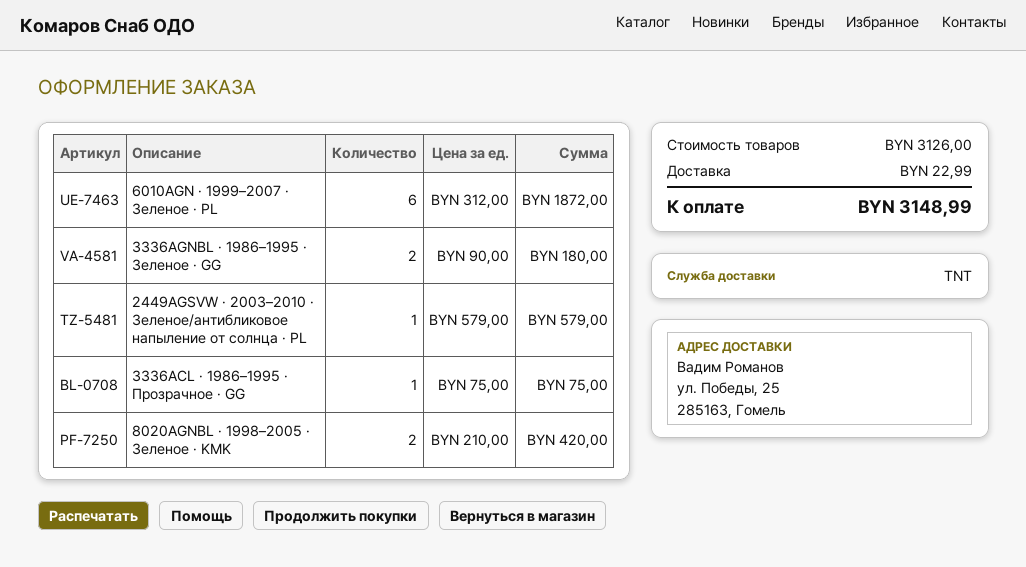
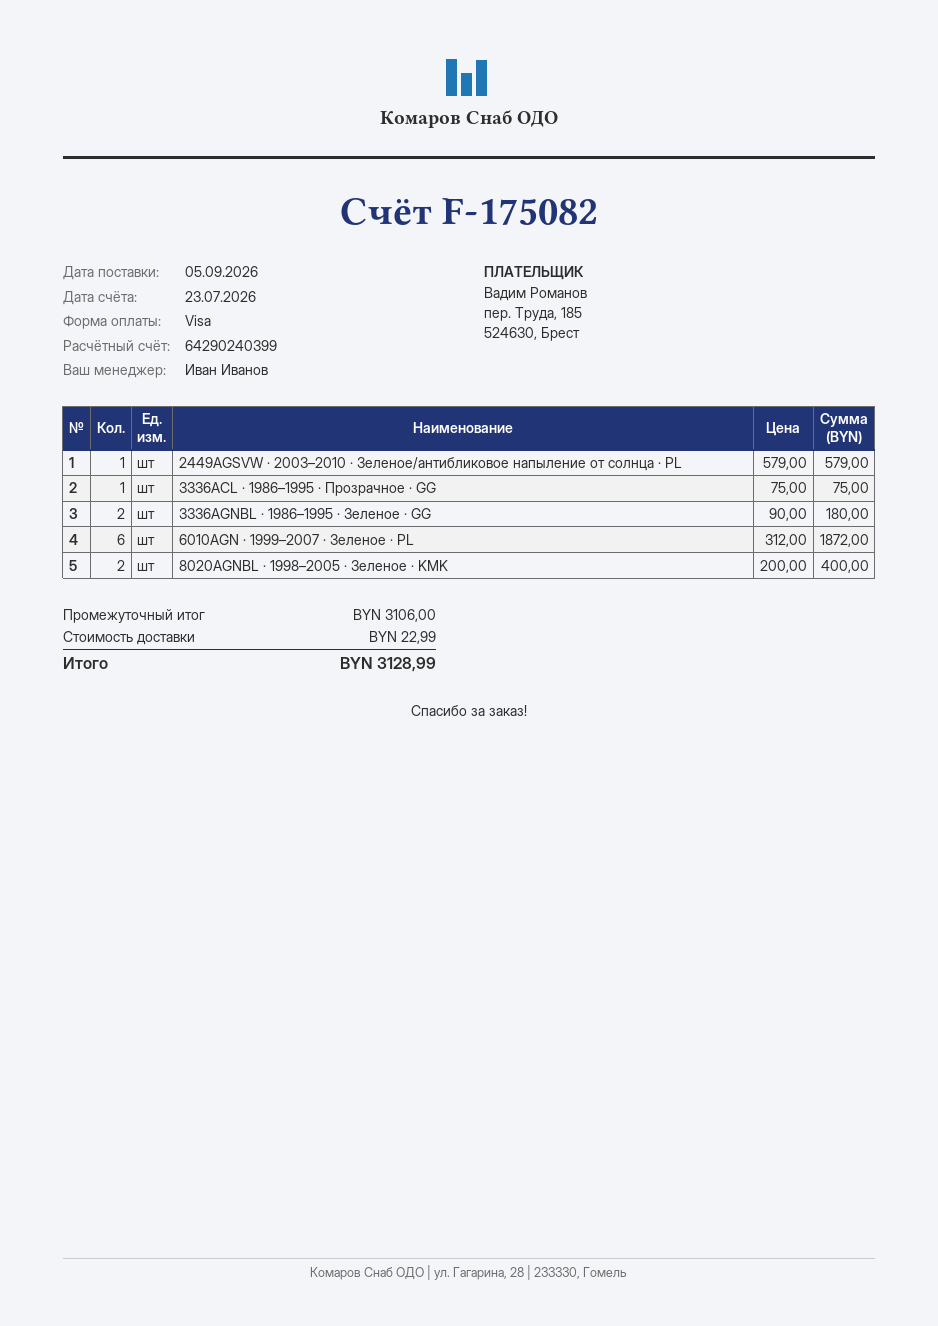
8020AGNBL · 1998–2005 · Зеленое · KMK: 2 x 210.00 = 420.00 -> 2 x 200.00 = 400.00
subtotal: 3126.00 -> 3106.00
total: 3148.99 -> 3128.99

